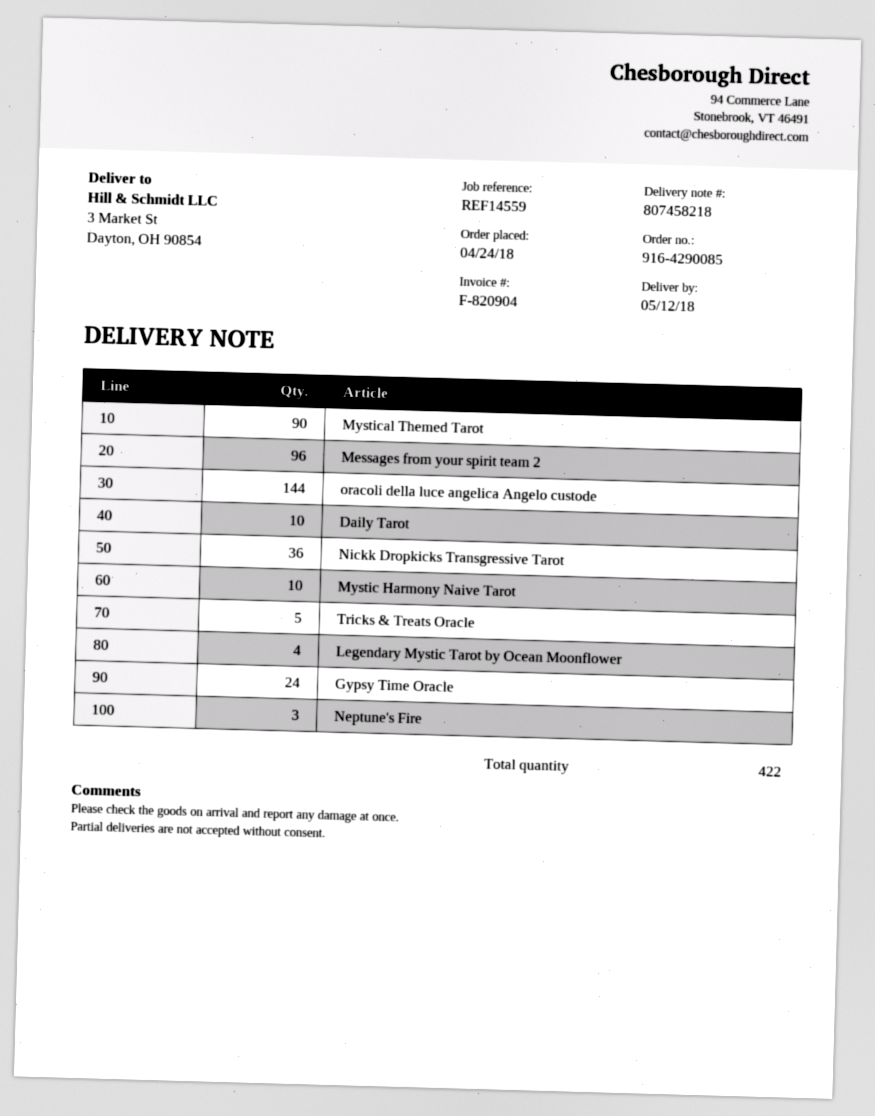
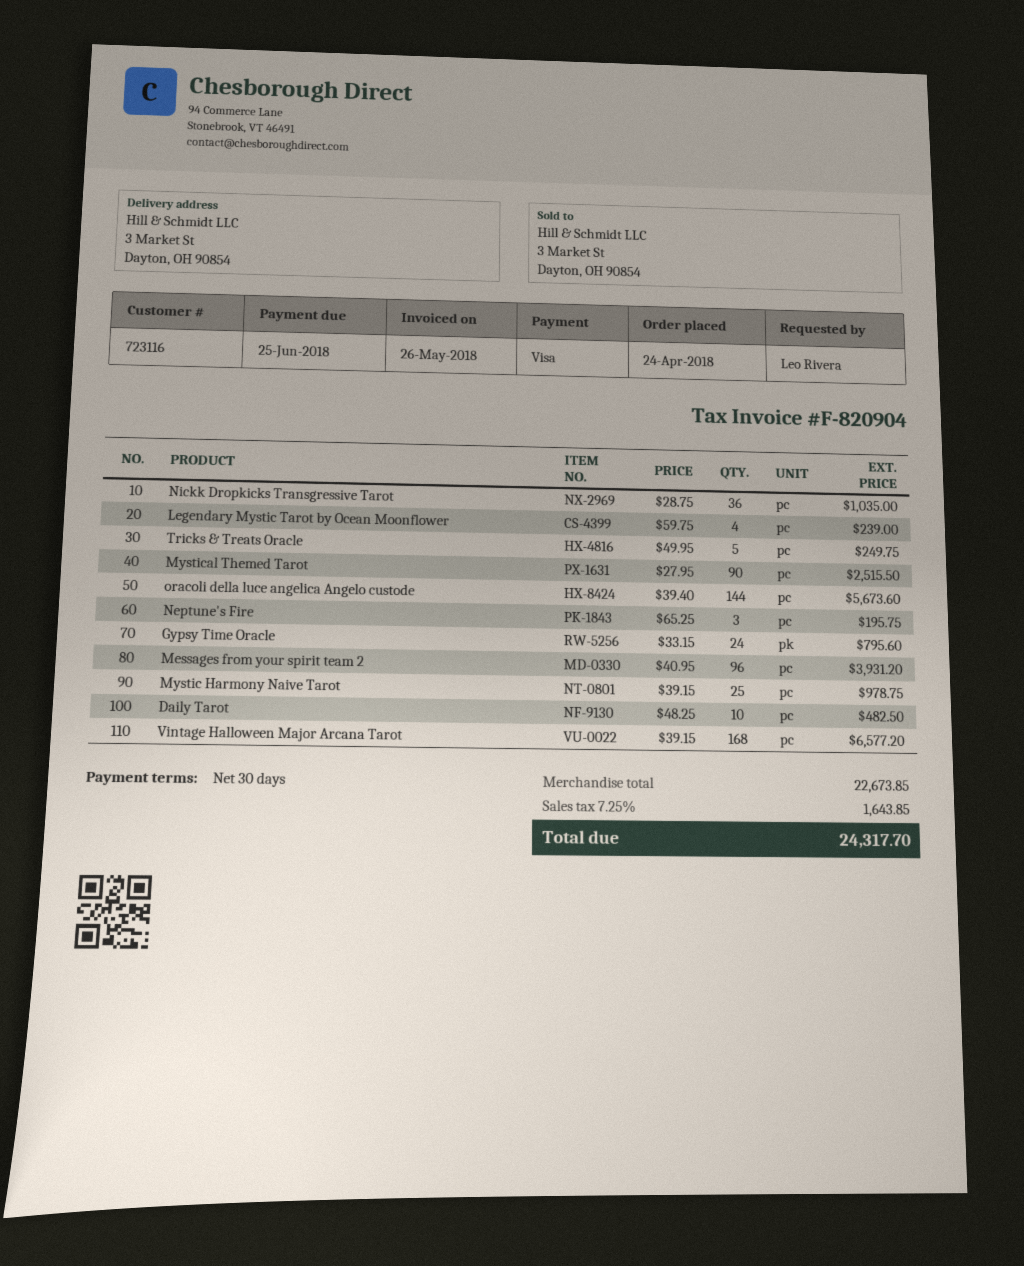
Mystic Harmony Naive Tarot: 10 -> 25
Vintage Halloween Major Arcana Tarot: none -> 168

